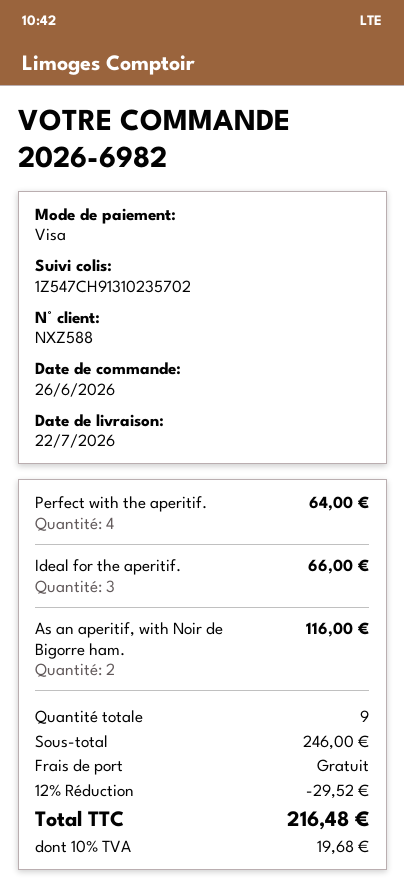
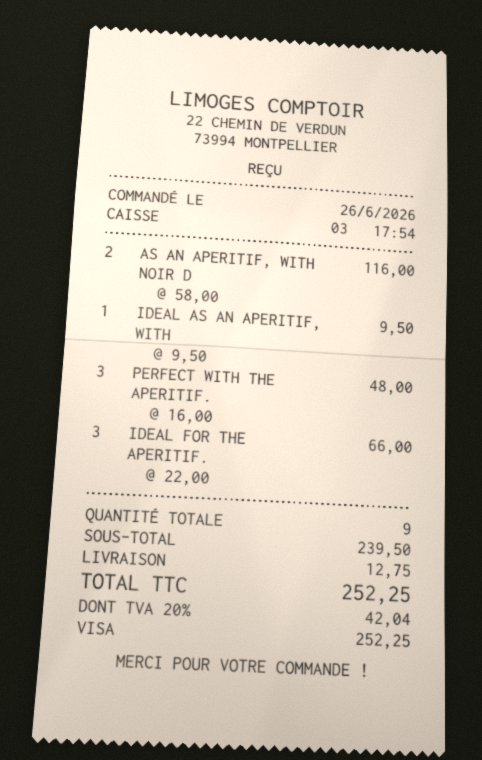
Perfect with the aperitif.: 4 for 64.00 -> 3 for 48.00
IDEAL AS AN APERITIF, WITH: none -> 1 for 9.50
subtotal: 246.00 -> 239.50
discount: 12% = 29.52 -> none
shipping: 0.00 -> 12.75
tax: 10% = 19.68 -> 20% = 42.04
total: 216.48 -> 252.25

